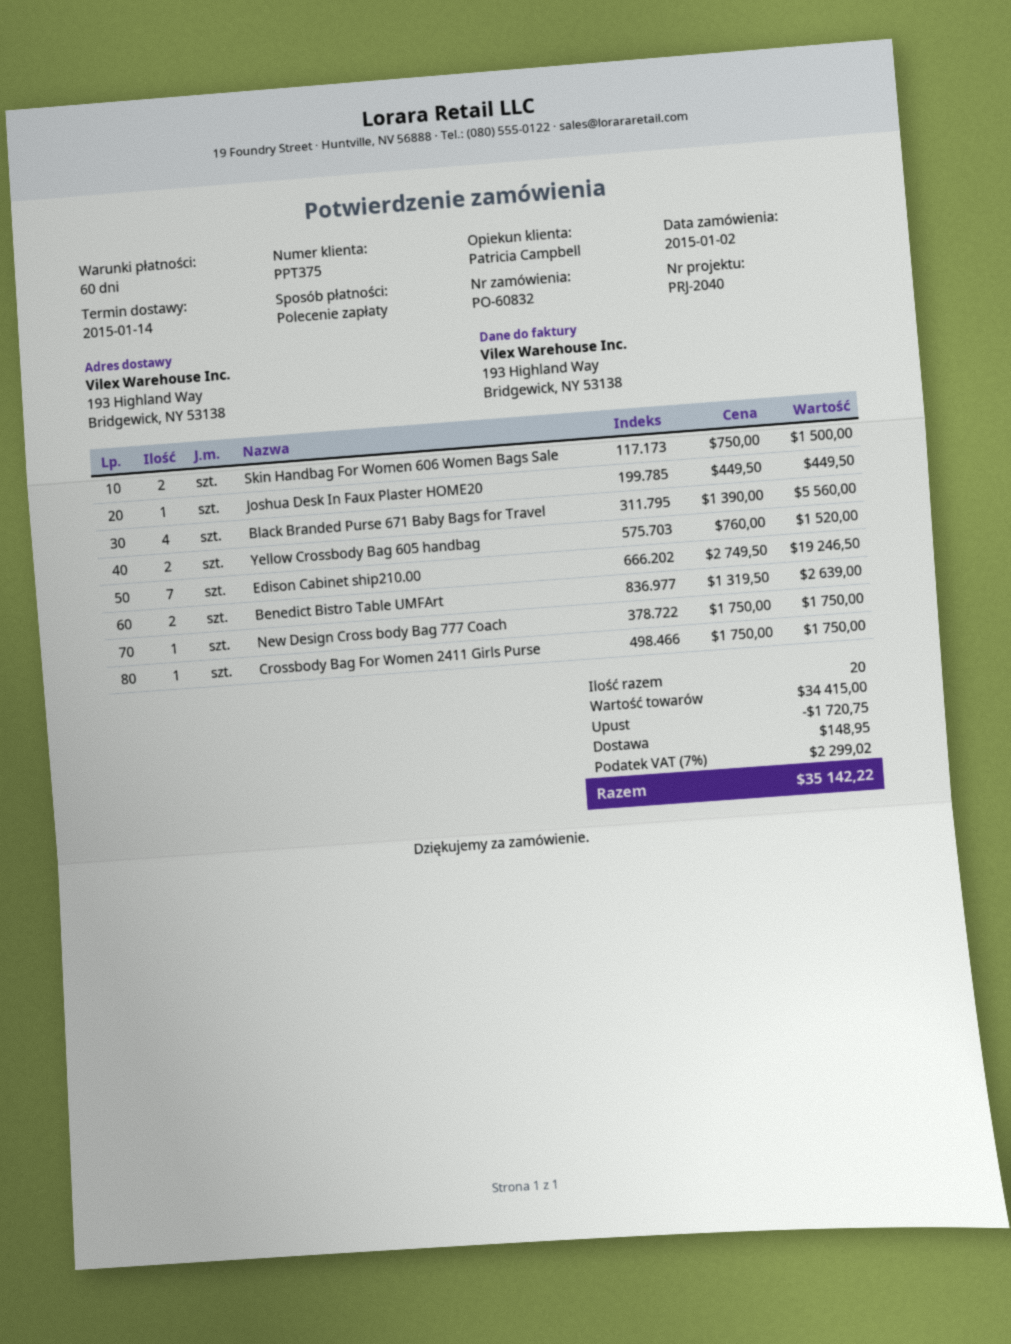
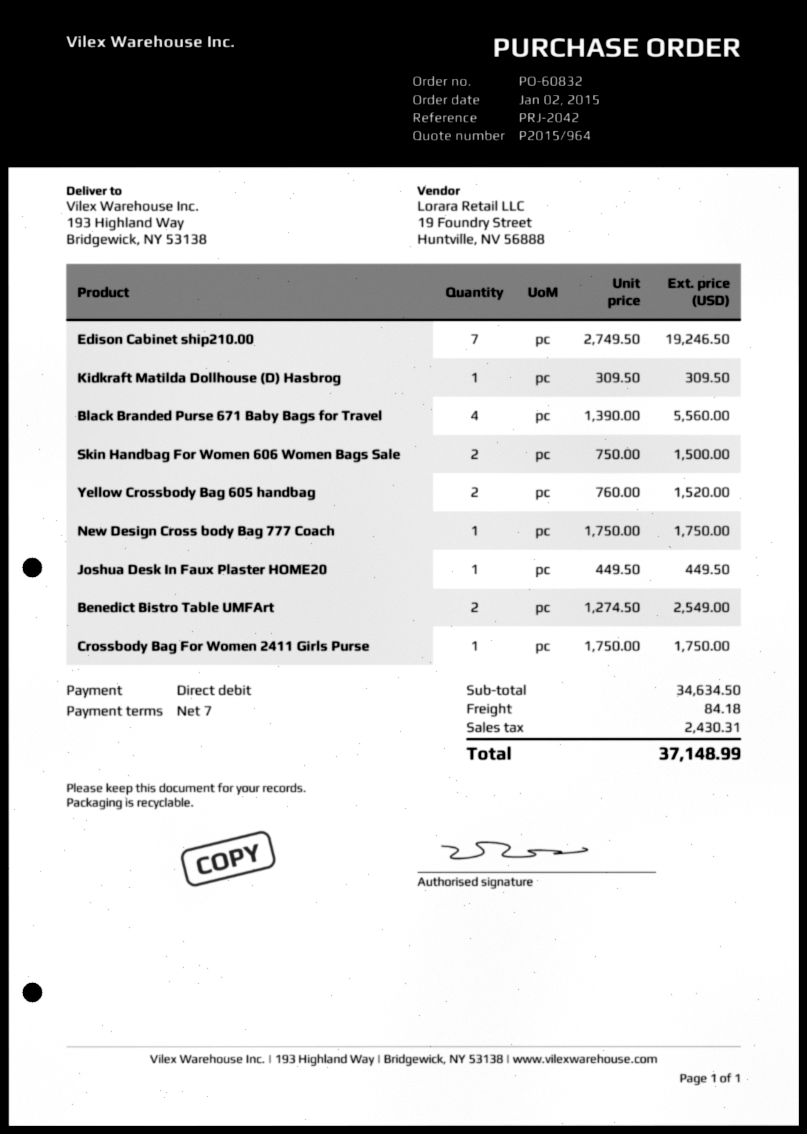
payment terms: 60 days -> 7 days
reference: PRJ-2040 -> PRJ-2042
Benedict Bistro Table UMFArt: 2 x 1319.50 = 2639.00 -> 2 x 1274.50 = 2549.00
Kidkraft Matilda Dollhouse (D) Hasbrog: none -> 1 x 309.50 = 309.50
subtotal: 34415.00 -> 34634.50
discount: 1720.75 -> none
shipping: 148.95 -> 84.18
tax: 2299.02 -> 2430.31
total: 35142.22 -> 37148.99

